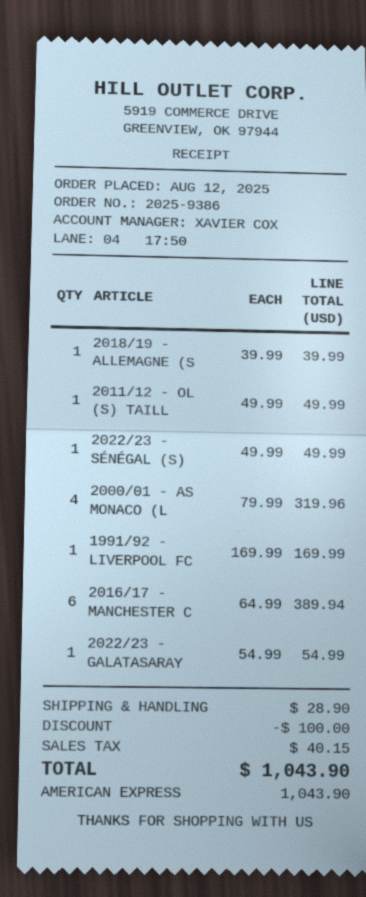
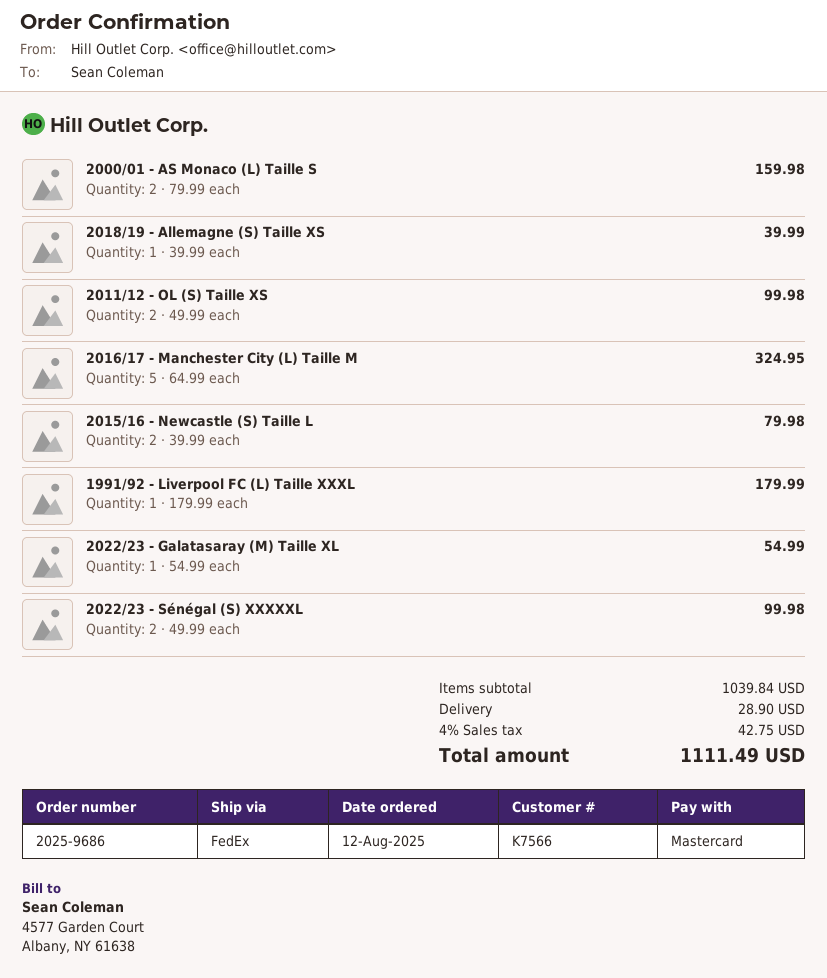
order number: 2025-9386 -> 2025-9686
payment method: American Express -> Mastercard
2011/12 - OL (S) TAILL: 1 x 49.99 = 49.99 -> 2 x 49.99 = 99.98
2022/23 - SÉNÉGAL (S): 1 x 49.99 = 49.99 -> 2 x 49.99 = 99.98
2000/01 - AS MONACO (L: 4 x 79.99 = 319.96 -> 2 x 79.99 = 159.98
1991/92 - LIVERPOOL FC: 1 x 169.99 = 169.99 -> 1 x 179.99 = 179.99
2016/17 - MANCHESTER C: 6 x 64.99 = 389.94 -> 5 x 64.99 = 324.95
2015/16 - Newcastle (S) Taille L: none -> 2 x 39.99 = 79.98
discount: 100.00 -> none
tax: 40.15 -> 42.75
total: 1043.90 -> 1111.49

